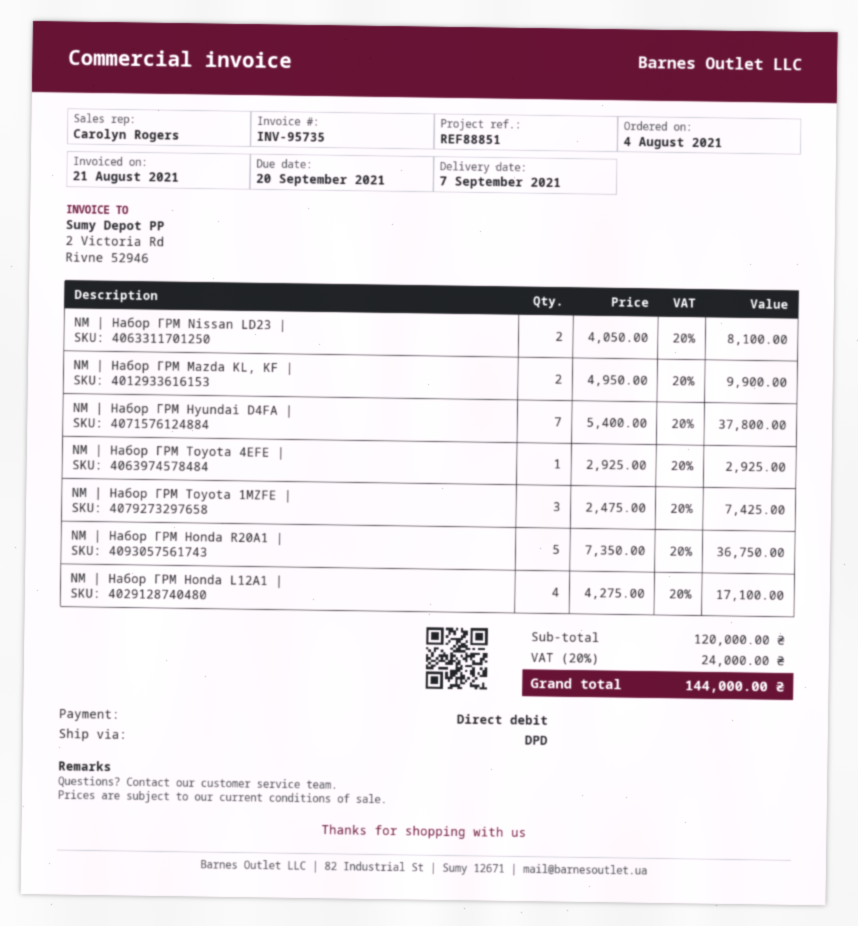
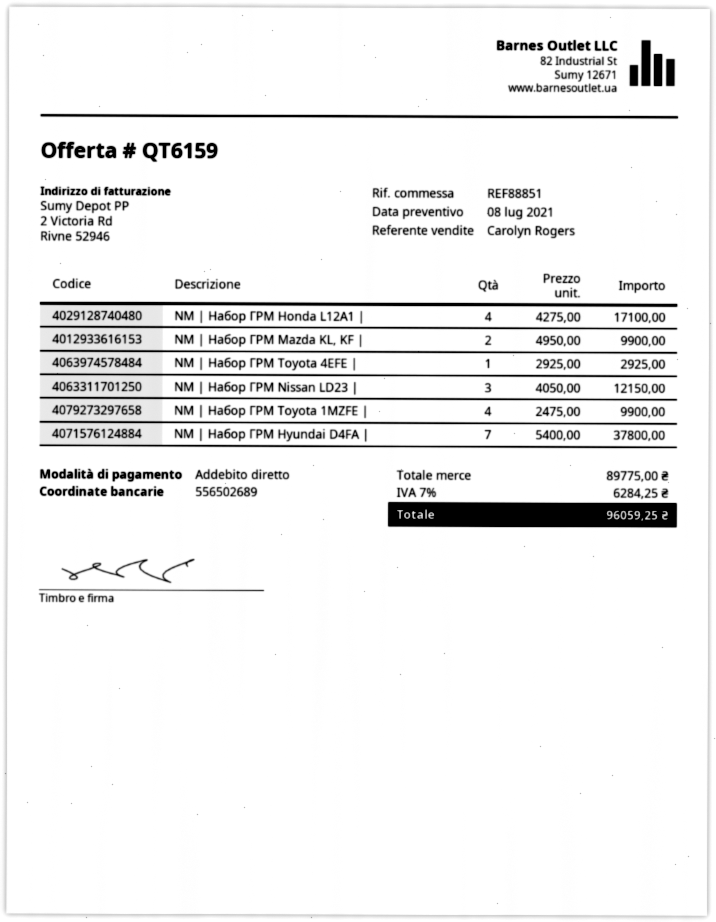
NM | Набор ГРМ Nissan LD23 |: 2 x 4050.00 = 8100.00 -> 3 x 4050.00 = 12150.00
NM | Набор ГРМ Toyota 1MZFE |: 3 x 2475.00 = 7425.00 -> 4 x 2475.00 = 9900.00
NM | Набор ГРМ Honda R20A1 |: 5 x 7350.00 = 36750.00 -> none
subtotal: 120000.00 -> 89775.00
tax: 20% = 24000.00 -> 7% = 6284.25
total: 144000.00 -> 96059.25

